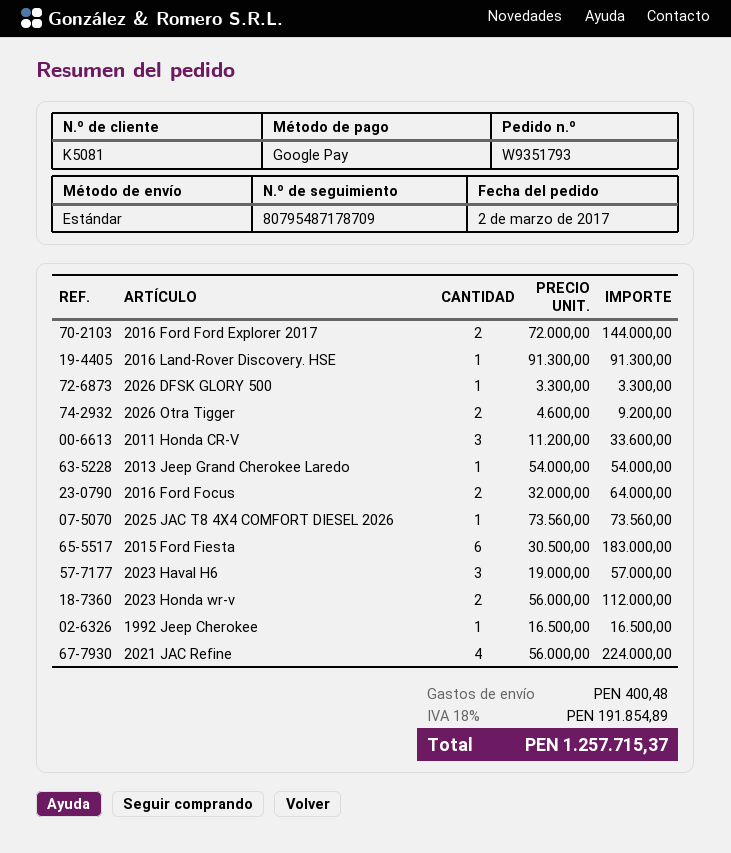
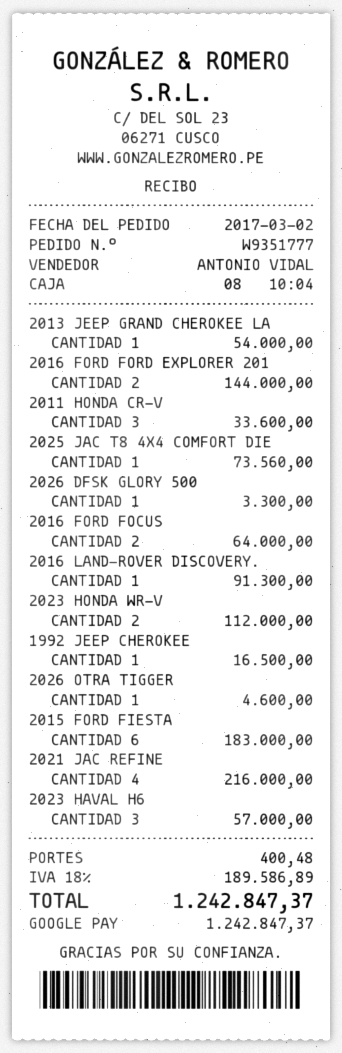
order number: W9351793 -> W9351777
2026 Otra Tigger: 2 for 9200.00 -> 1 for 4600.00
2021 JAC Refine: 4 for 224000.00 -> 4 for 216000.00
tax: 18% = 191854.89 -> 18% = 189586.89
total: 1257715.37 -> 1242847.37

